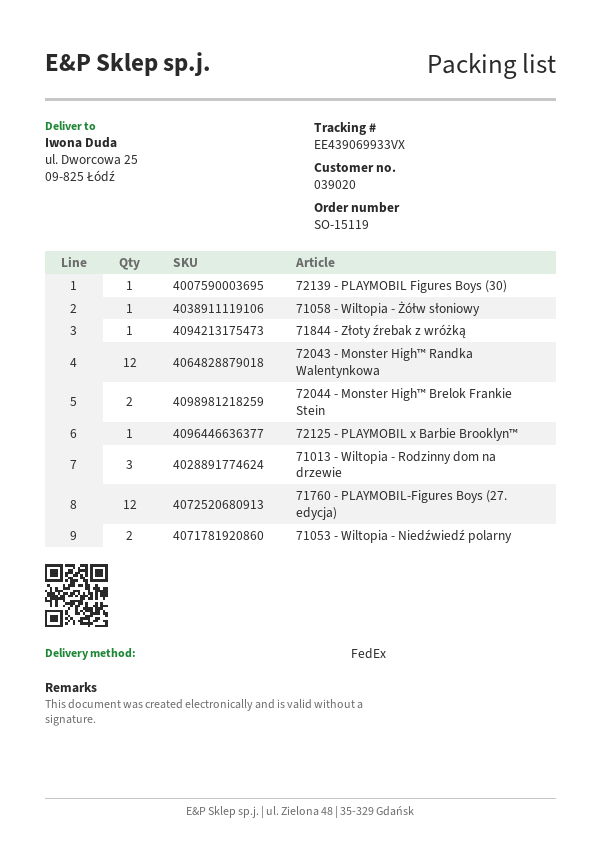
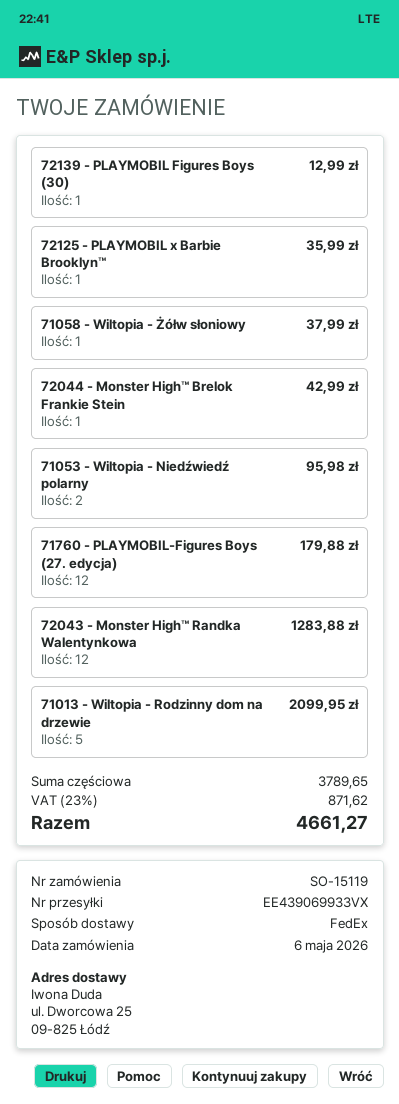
71844 - Złoty źrebak z wróżką: 1 -> none
72044 - Monster High™ Brelok Frankie Stein: 2 -> 1
71013 - Wiltopia - Rodzinny dom na drzewie: 3 -> 5

